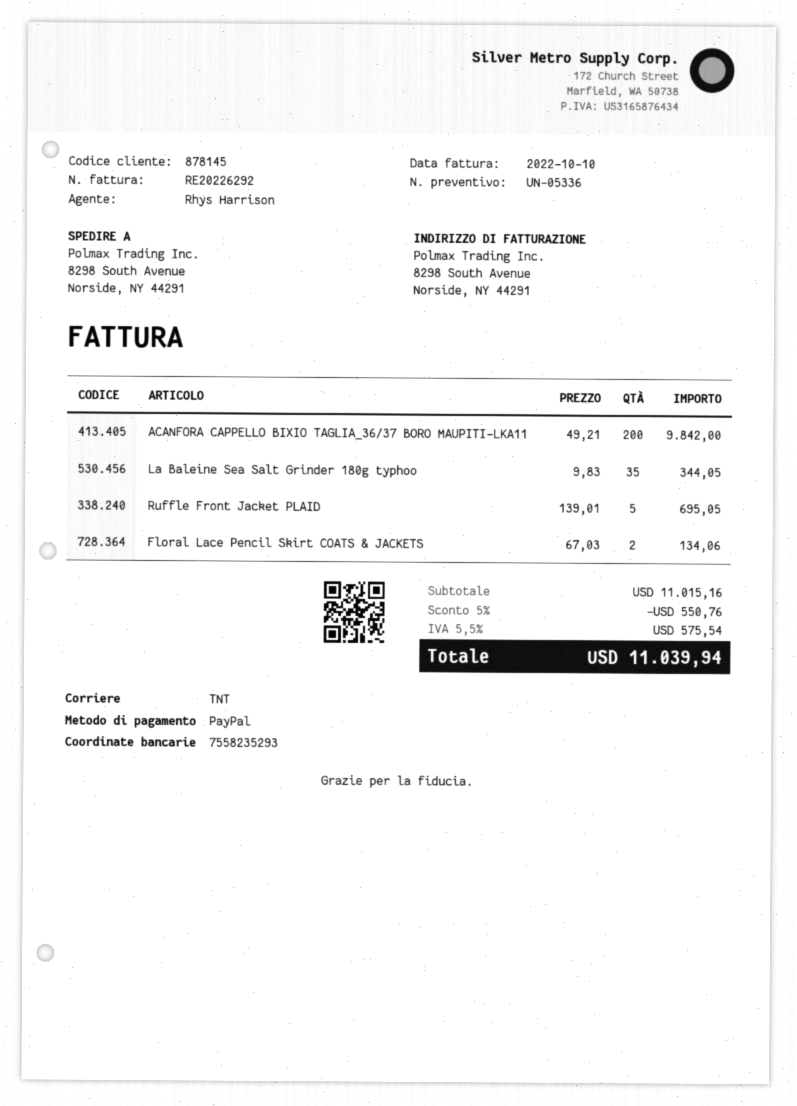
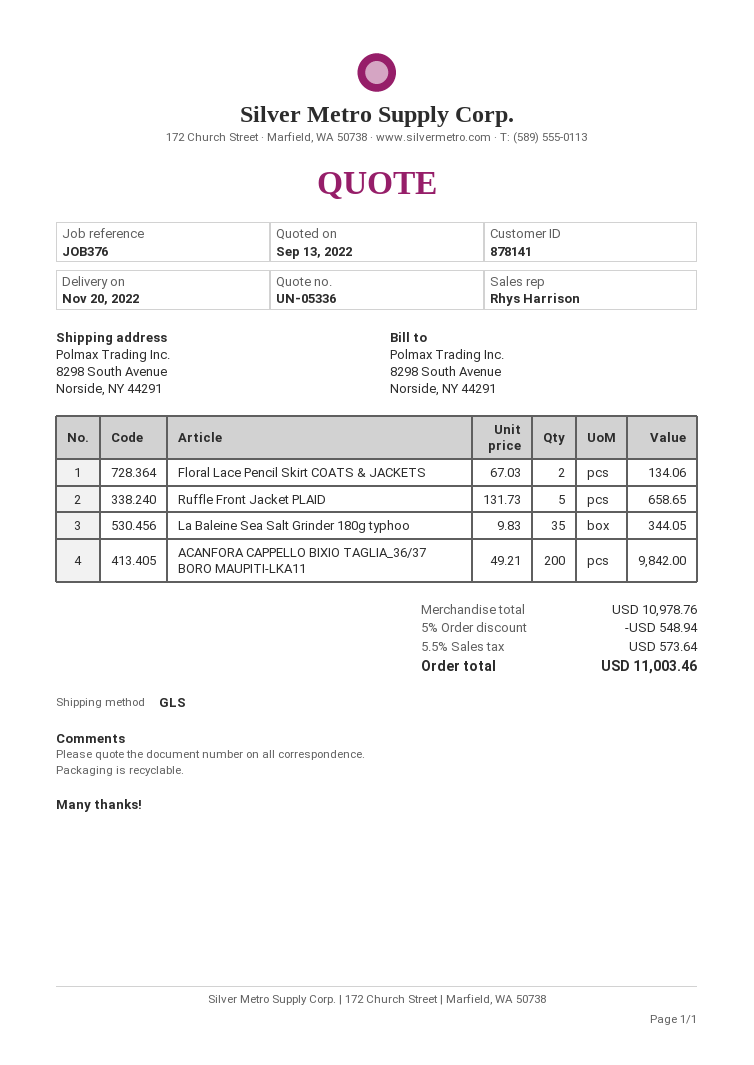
customer number: 878145 -> 878141
shipping method: TNT -> GLS
Ruffle Front Jacket PLAID: 5 x 139.01 = 695.05 -> 5 x 131.73 = 658.65
subtotal: 11015.16 -> 10978.76
discount: 5% = 550.76 -> 5% = 548.94
tax: 5.5% = 575.54 -> 5.5% = 573.64
total: 11039.94 -> 11003.46

